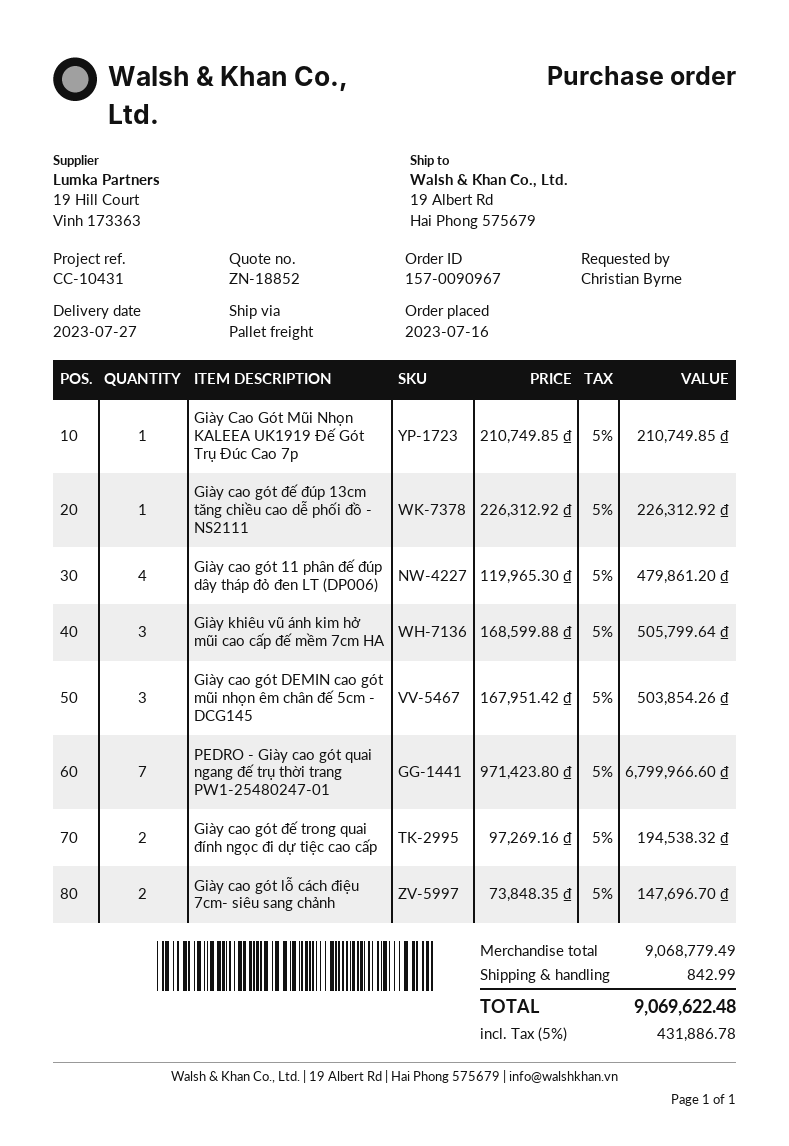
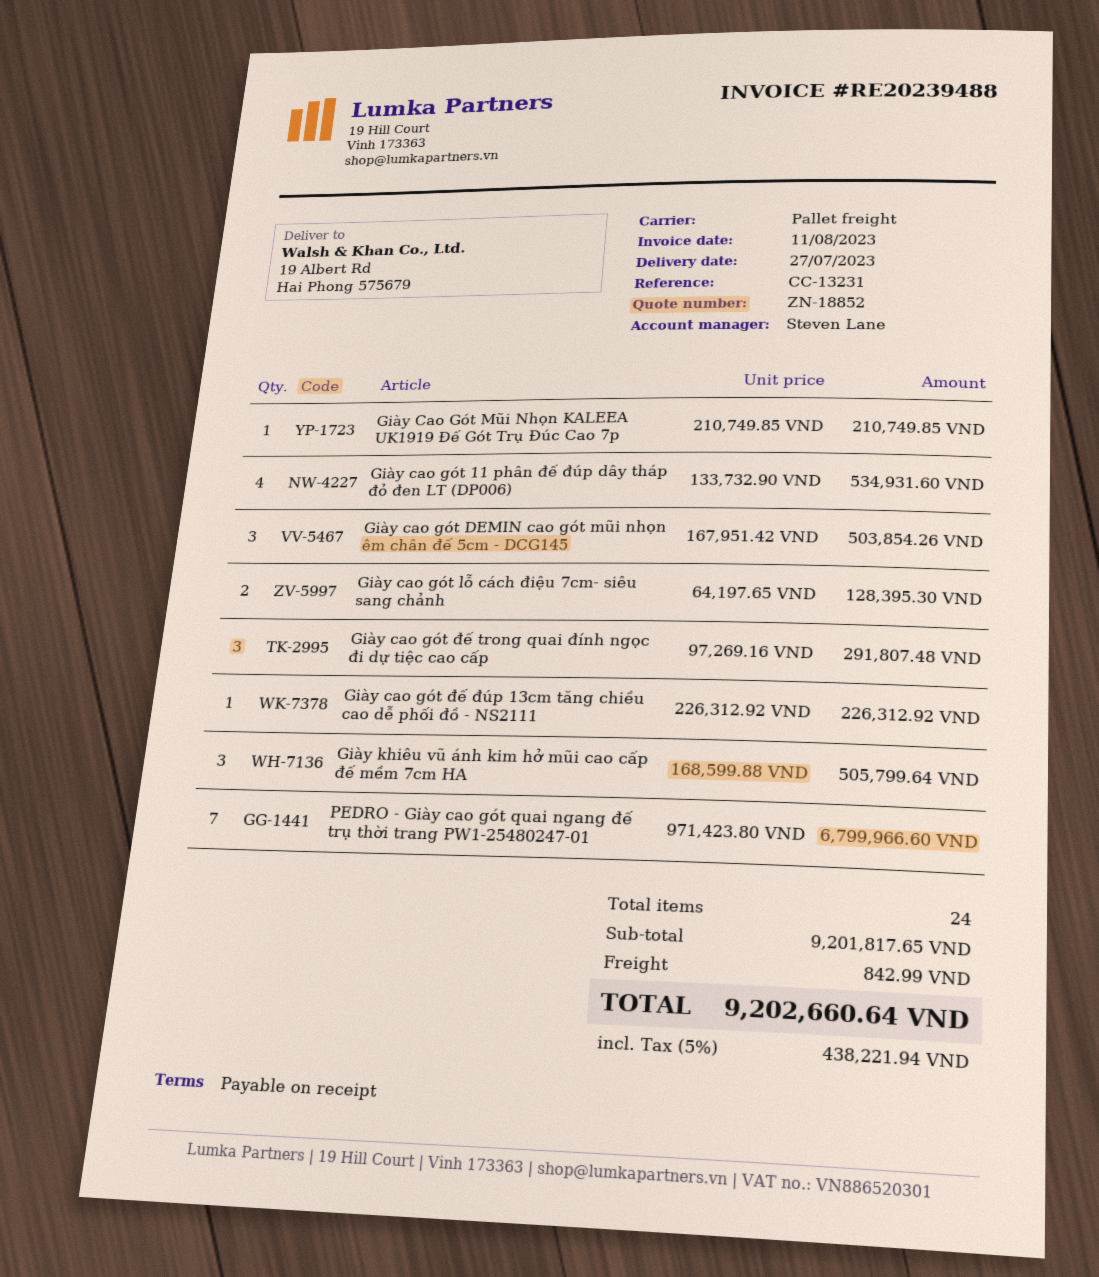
reference: CC-10431 -> CC-13231
Giày cao gót 11 phân đế đúp dây tháp đỏ đen LT (DP006): 4 x 119965.30 = 479861.20 -> 4 x 133732.90 = 534931.60
Giày cao gót đế trong quai đính ngọc đi dự tiệc cao cấp: 2 x 97269.16 = 194538.32 -> 3 x 97269.16 = 291807.48
Giày cao gót lỗ cách điệu 7cm- siêu sang chảnh: 2 x 73848.35 = 147696.70 -> 2 x 64197.65 = 128395.30
subtotal: 9068779.49 -> 9201817.65
tax: 5% = 431886.78 -> 5% = 438221.94
total: 9069622.48 -> 9202660.64

